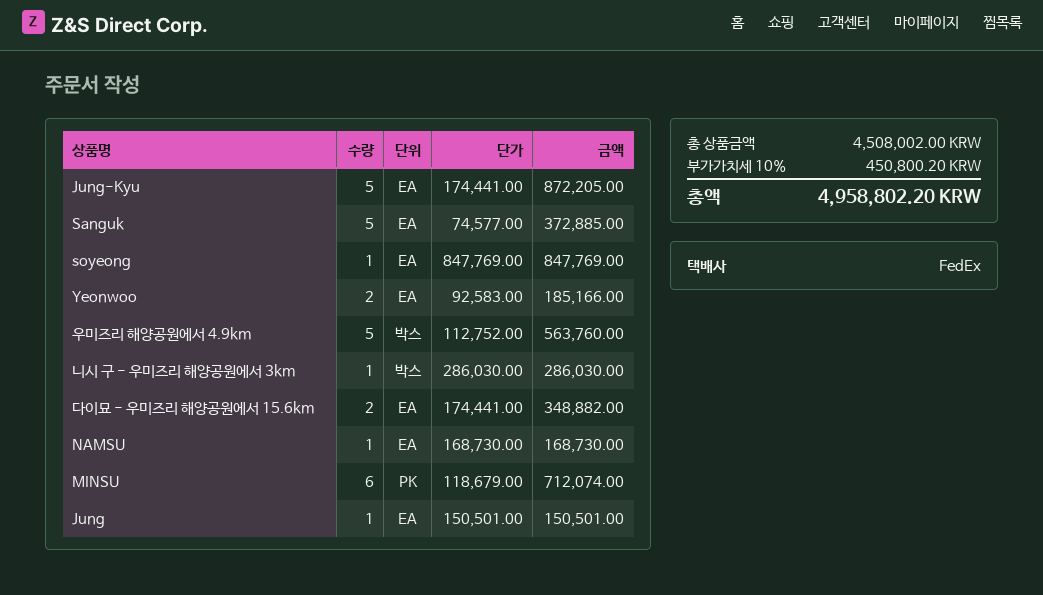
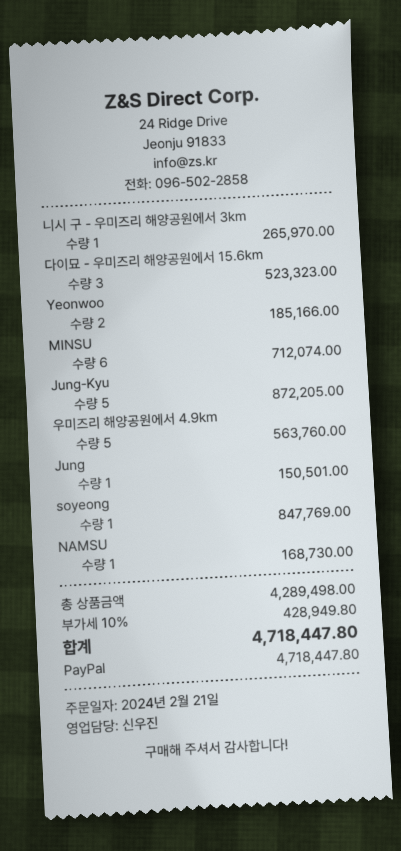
Sanguk: 5 for 372885.00 -> none
니시 구 - 우미즈리 해양공원에서 3km: 1 for 286030.00 -> 1 for 265970.00
다이묘 - 우미즈리 해양공원에서 15.6km: 2 for 348882.00 -> 3 for 523323.00
subtotal: 4508002.00 -> 4289498.00
tax: 10% = 450800.20 -> 10% = 428949.80
total: 4958802.20 -> 4718447.80

